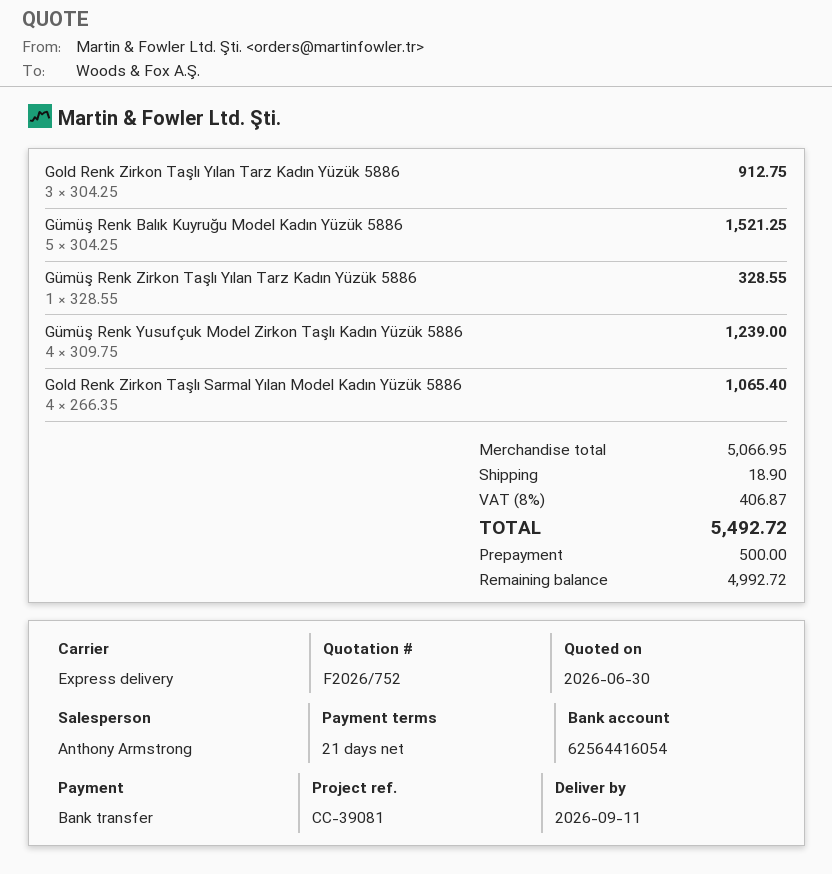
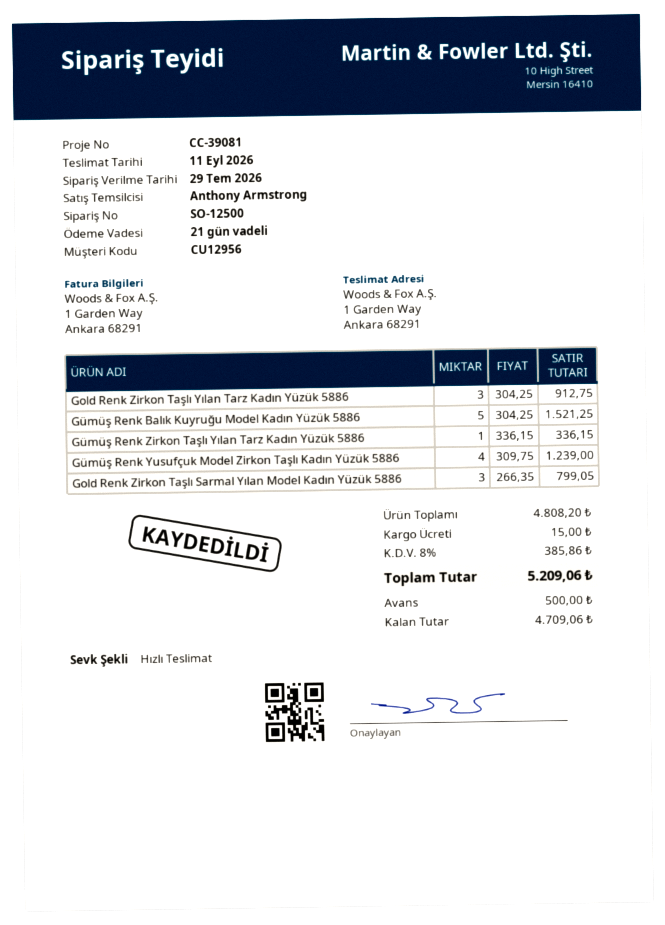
Gümüş Renk Zirkon Taşlı Yılan Tarz Kadın Yüzük 5886: 1 x 328.55 = 328.55 -> 1 x 336.15 = 336.15
Gold Renk Zirkon Taşlı Sarmal Yılan Model Kadın Yüzük 5886: 4 x 266.35 = 1065.40 -> 3 x 266.35 = 799.05
subtotal: 5066.95 -> 4808.20
shipping: 18.90 -> 15.00
tax: 8% = 406.87 -> 8% = 385.86
total: 5492.72 -> 5209.06
balance: 4992.72 -> 4709.06

